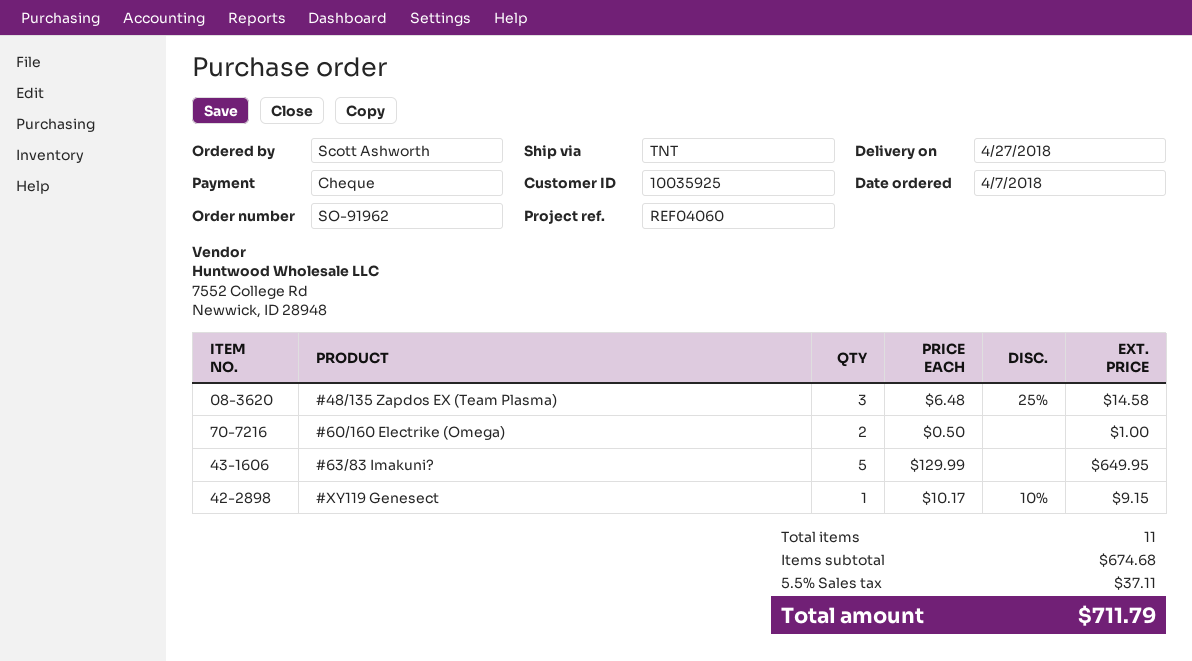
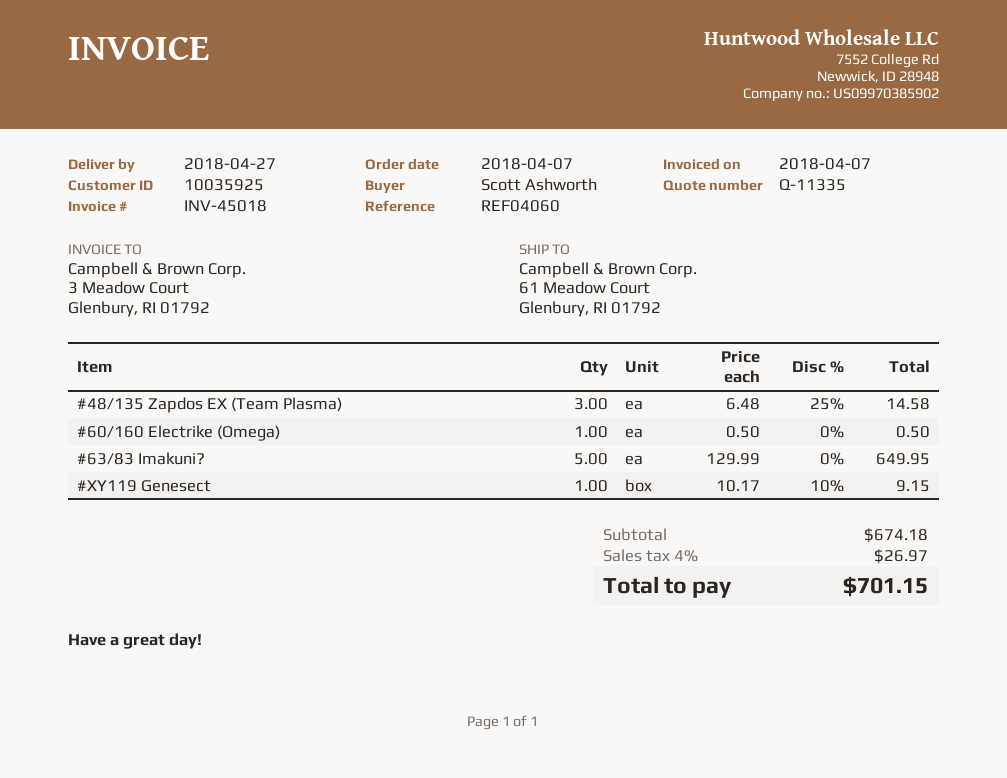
#60/160 Electrike (Omega): 2 x 0.50 = 1.00 -> 1 x 0.50 = 0.50
subtotal: 674.68 -> 674.18
tax: 5.5% = 37.11 -> 4% = 26.97
total: 711.79 -> 701.15

